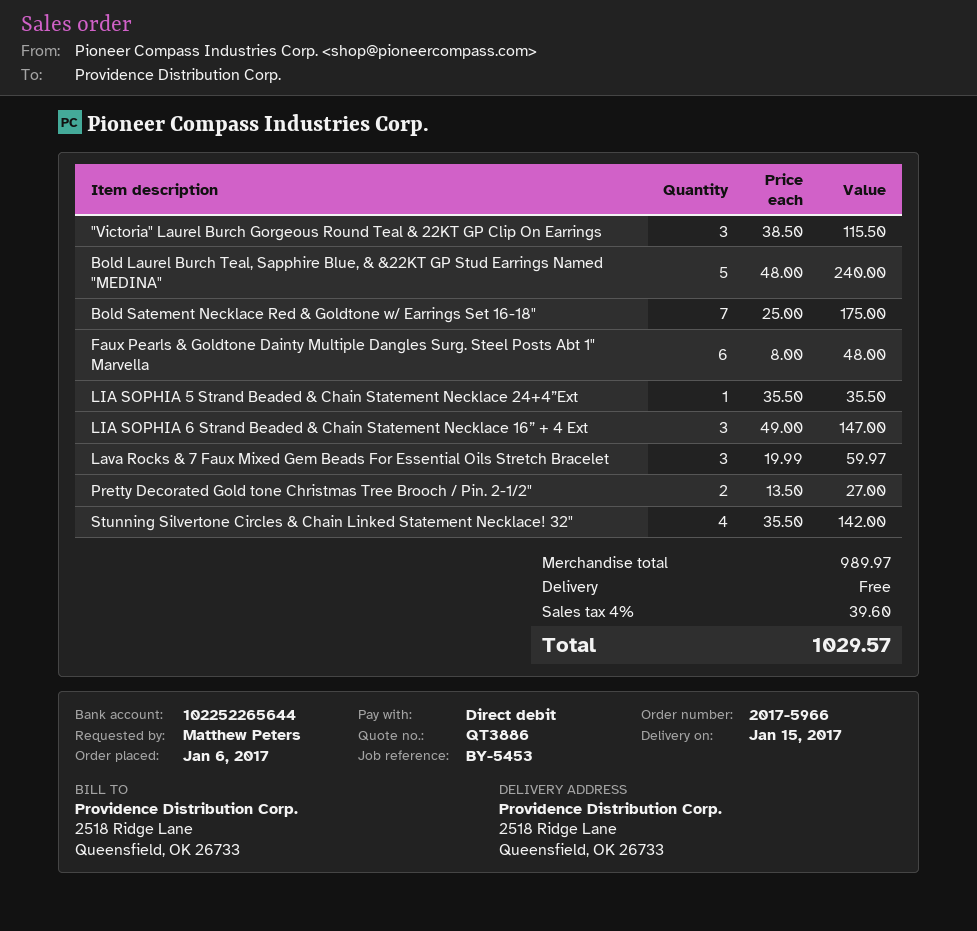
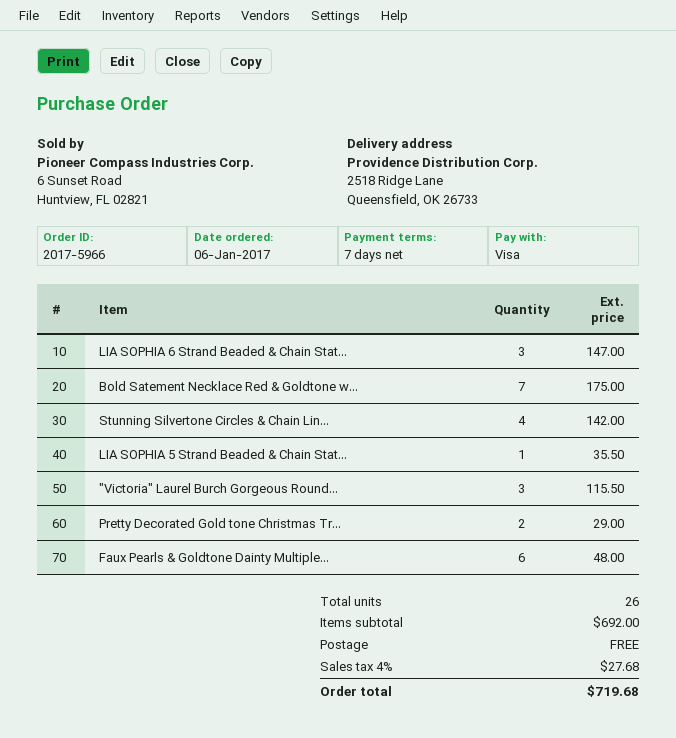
payment method: direct debit -> Visa
Bold Laurel Burch Teal, Sapphire Blue, & &22KT GP Stud Earrings Named "MEDINA": 5 for 240.00 -> none
Lava Rocks & 7 Faux Mixed Gem Beads For Essential Oils Stretch Bracelet: 3 for 59.97 -> none
Pretty Decorated Gold tone Christmas Tree Brooch / Pin. 2-1/2": 2 for 27.00 -> 2 for 29.00
subtotal: 989.97 -> 692.00
tax: 4% = 39.60 -> 4% = 27.68
total: 1029.57 -> 719.68

